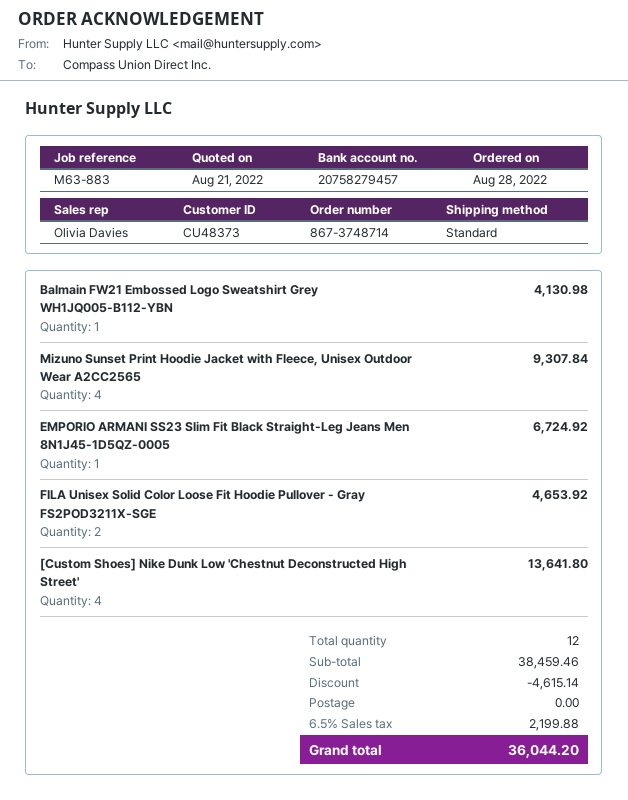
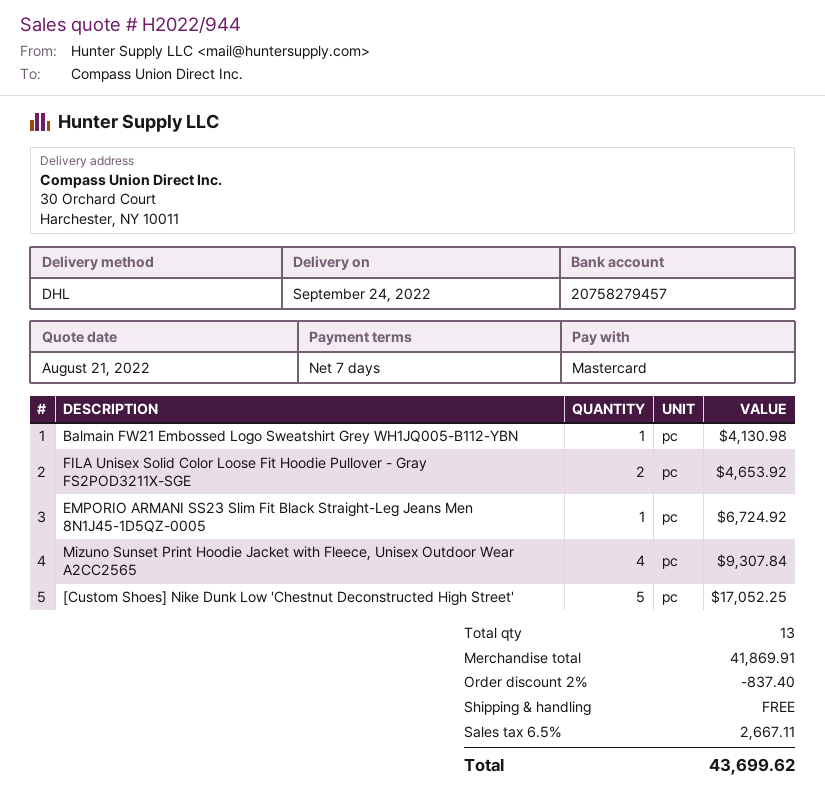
shipping method: standard -> DHL
[Custom Shoes] Nike Dunk Low 'Chestnut Deconstructed High Street': 4 for 13641.80 -> 5 for 17052.25
total quantity: 12 -> 13
subtotal: 38459.46 -> 41869.91
discount: 4615.14 -> 837.40
tax: 6.5% = 2199.88 -> 6.5% = 2667.11
total: 36044.20 -> 43699.62

